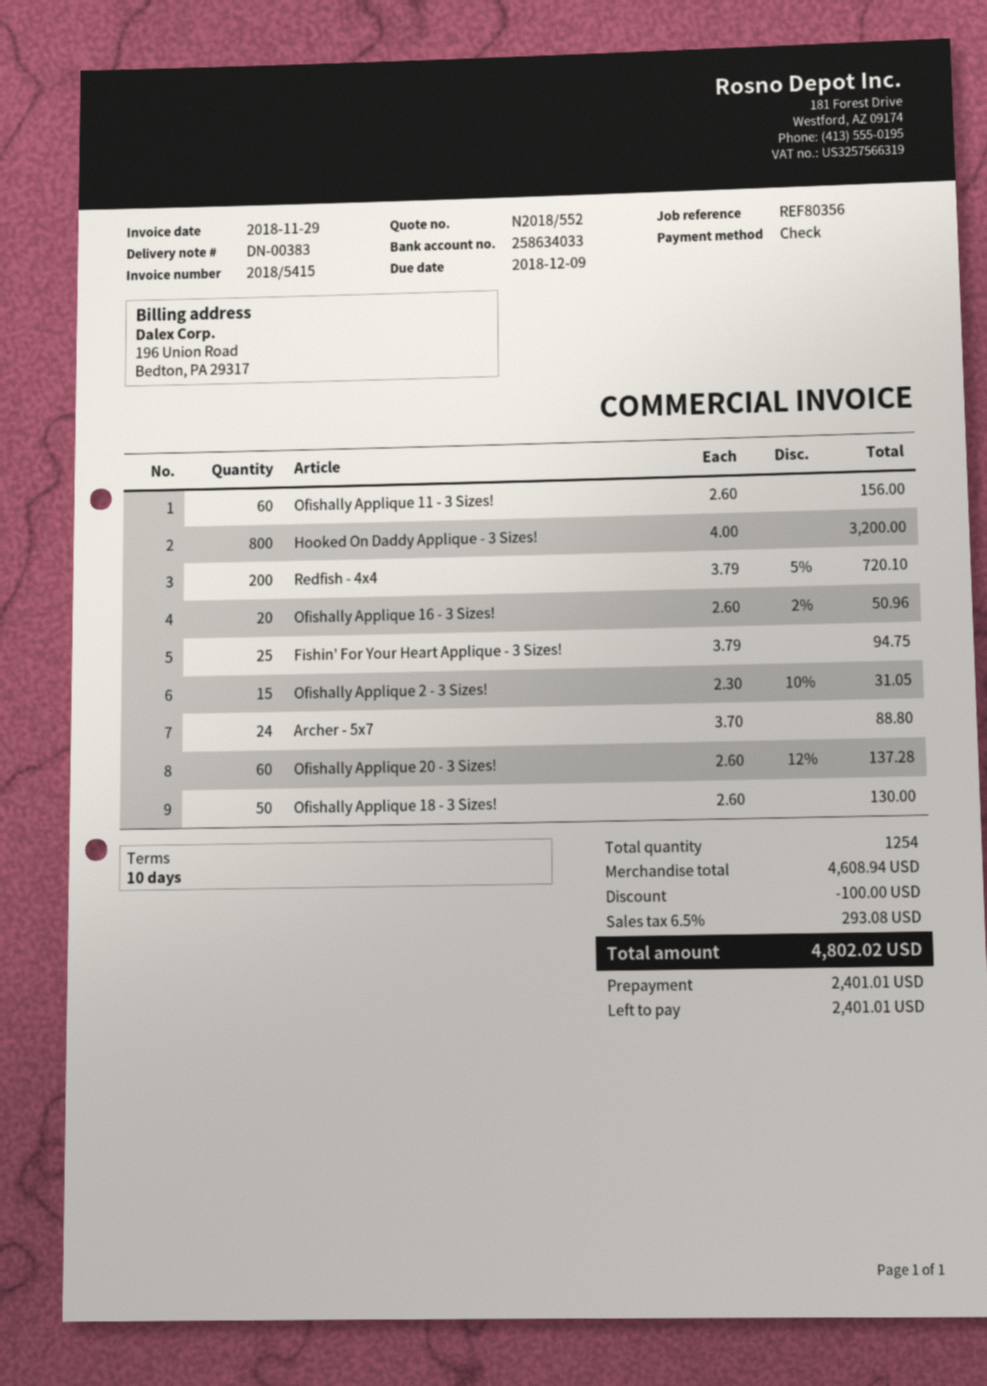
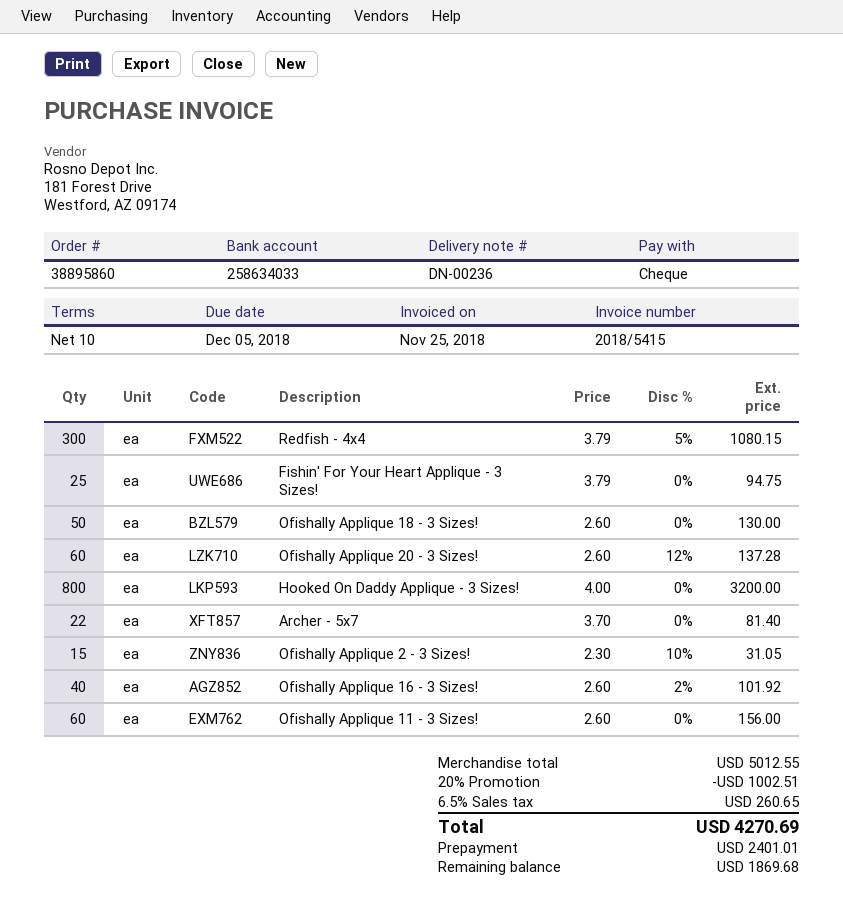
delivery note number: DN-00383 -> DN-00236
invoice date: 2018-11-29 -> 2018-11-25
due date: 2018-12-09 -> 2018-12-05
Redfish - 4x4: 200 x 3.79 - 5% = 720.10 -> 300 x 3.79 - 5% = 1080.15
Ofishally Applique 16 - 3 Sizes!: 20 x 2.60 - 2% = 50.96 -> 40 x 2.60 - 2% = 101.92
Archer - 5x7: 24 x 3.70 = 88.80 -> 22 x 3.70 = 81.40
subtotal: 4608.94 -> 5012.55
discount: 100.00 -> 1002.51
tax: 6.5% = 293.08 -> 6.5% = 260.65
total: 4802.02 -> 4270.69
balance: 2401.01 -> 1869.68

